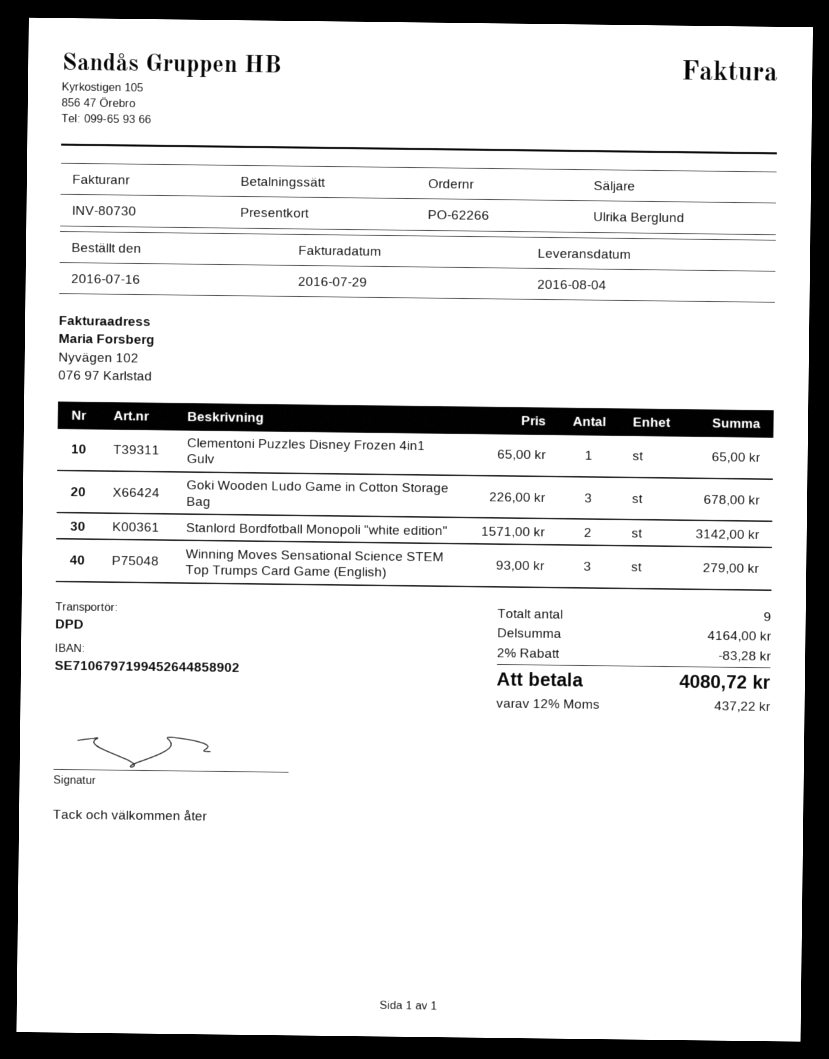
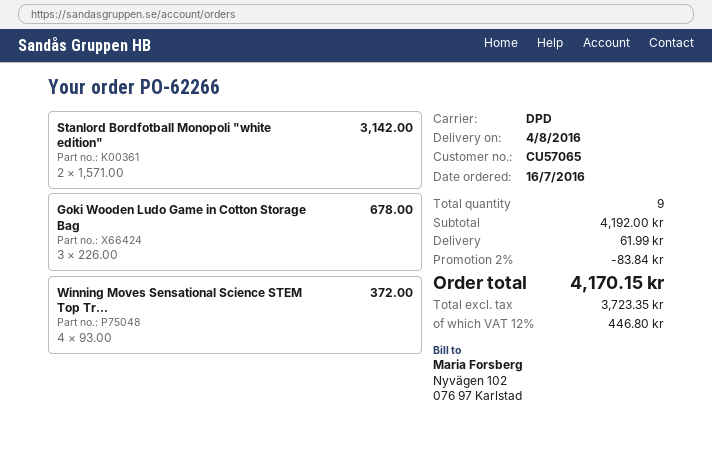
Clementoni Puzzles Disney Frozen 4in1 Gulv: 1 x 65.00 = 65.00 -> none
Winning Moves Sensational Science STEM Top Trumps Card Game (English): 3 x 93.00 = 279.00 -> 4 x 93.00 = 372.00
subtotal: 4164.00 -> 4192.00
discount: 2% = 83.28 -> 2% = 83.84
shipping: none -> 61.99
tax: 12% = 437.22 -> 12% = 446.80
total: 4080.72 -> 4170.15

